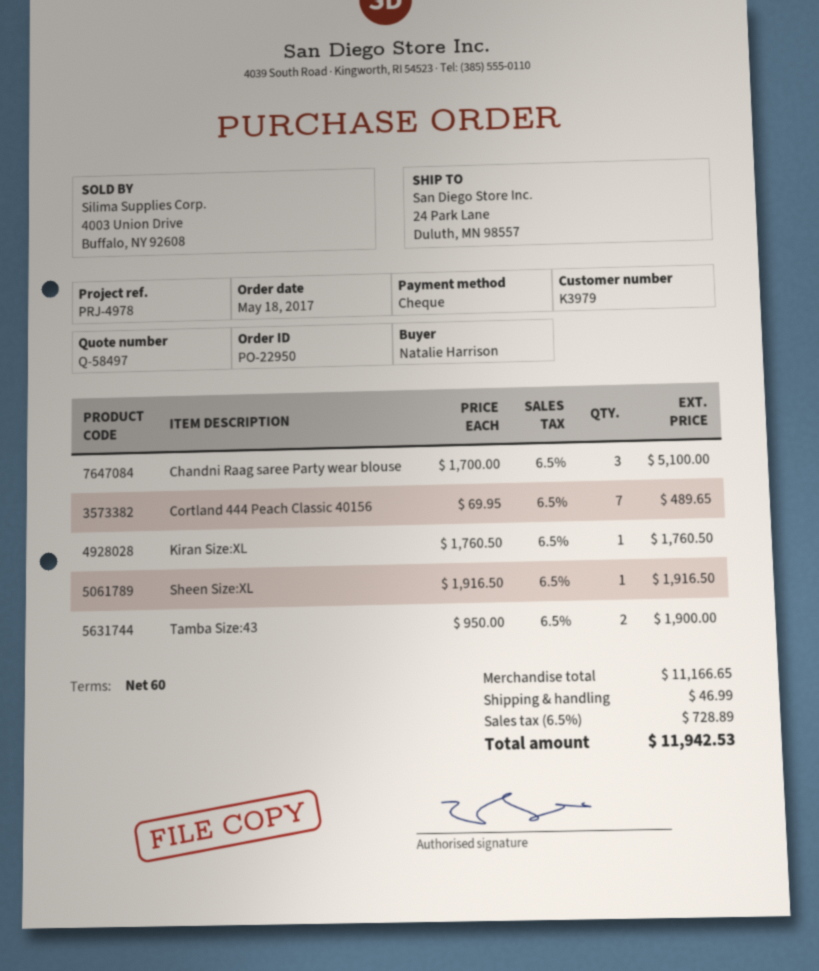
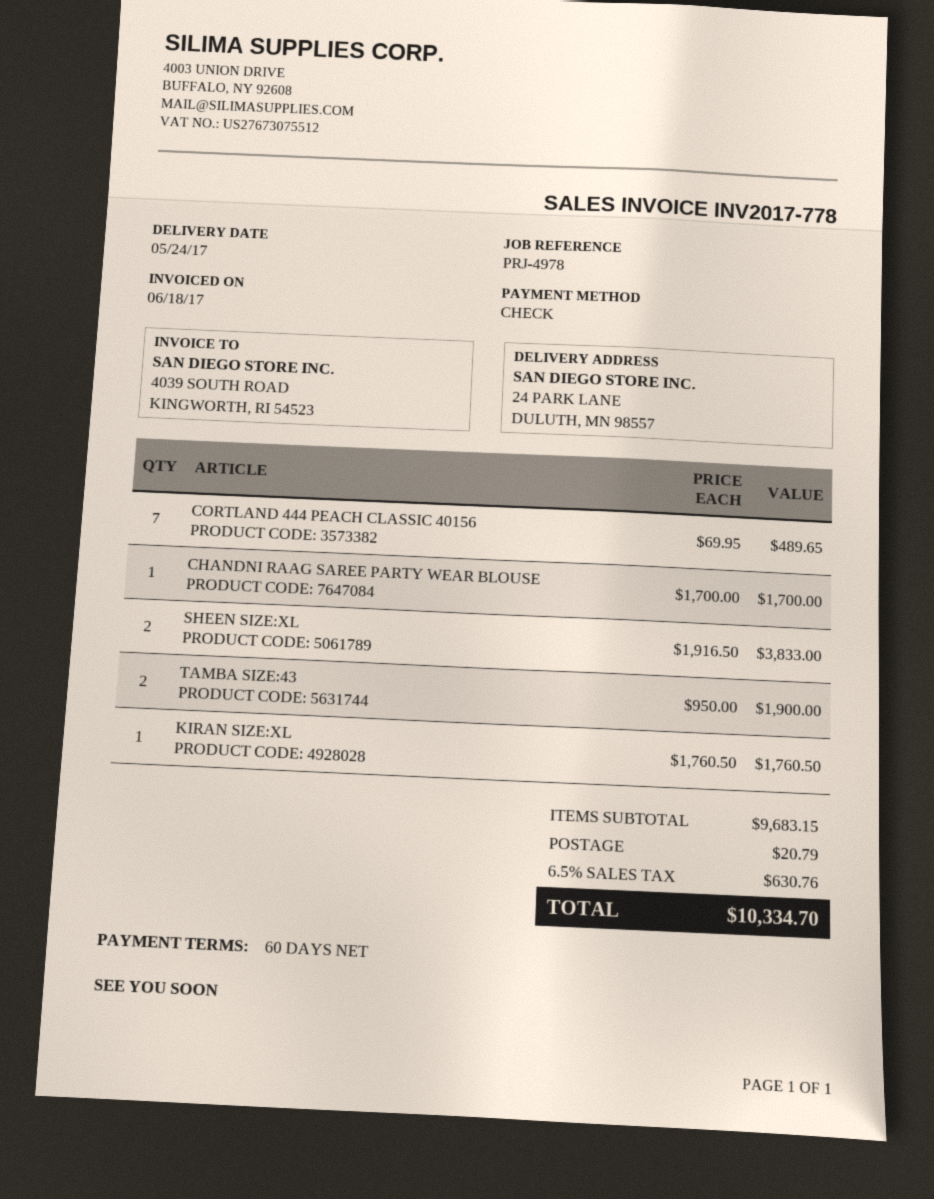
Chandni Raag saree Party wear blouse: 3 x 1700.00 = 5100.00 -> 1 x 1700.00 = 1700.00
Sheen Size:XL: 1 x 1916.50 = 1916.50 -> 2 x 1916.50 = 3833.00
subtotal: 11166.65 -> 9683.15
shipping: 46.99 -> 20.79
tax: 6.5% = 728.89 -> 6.5% = 630.76
total: 11942.53 -> 10334.70

